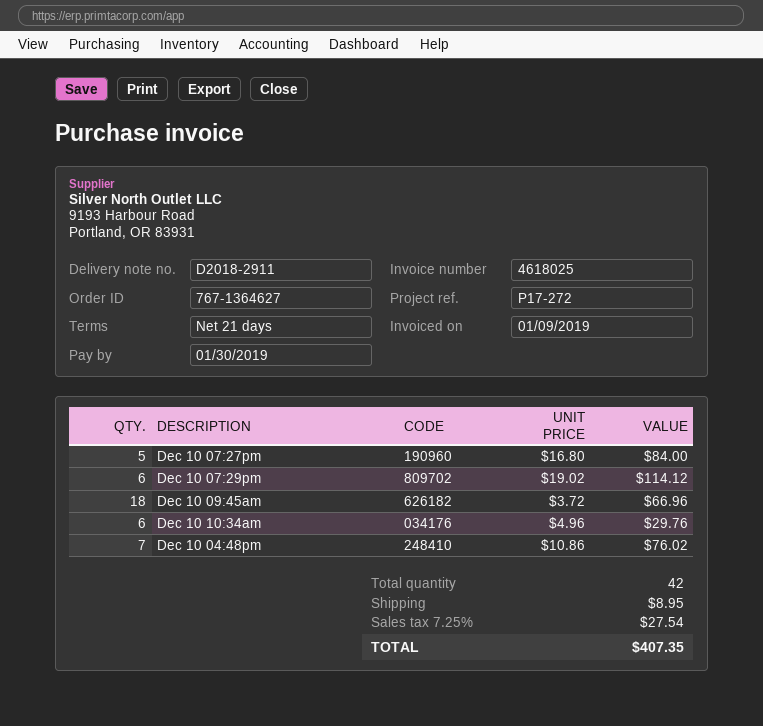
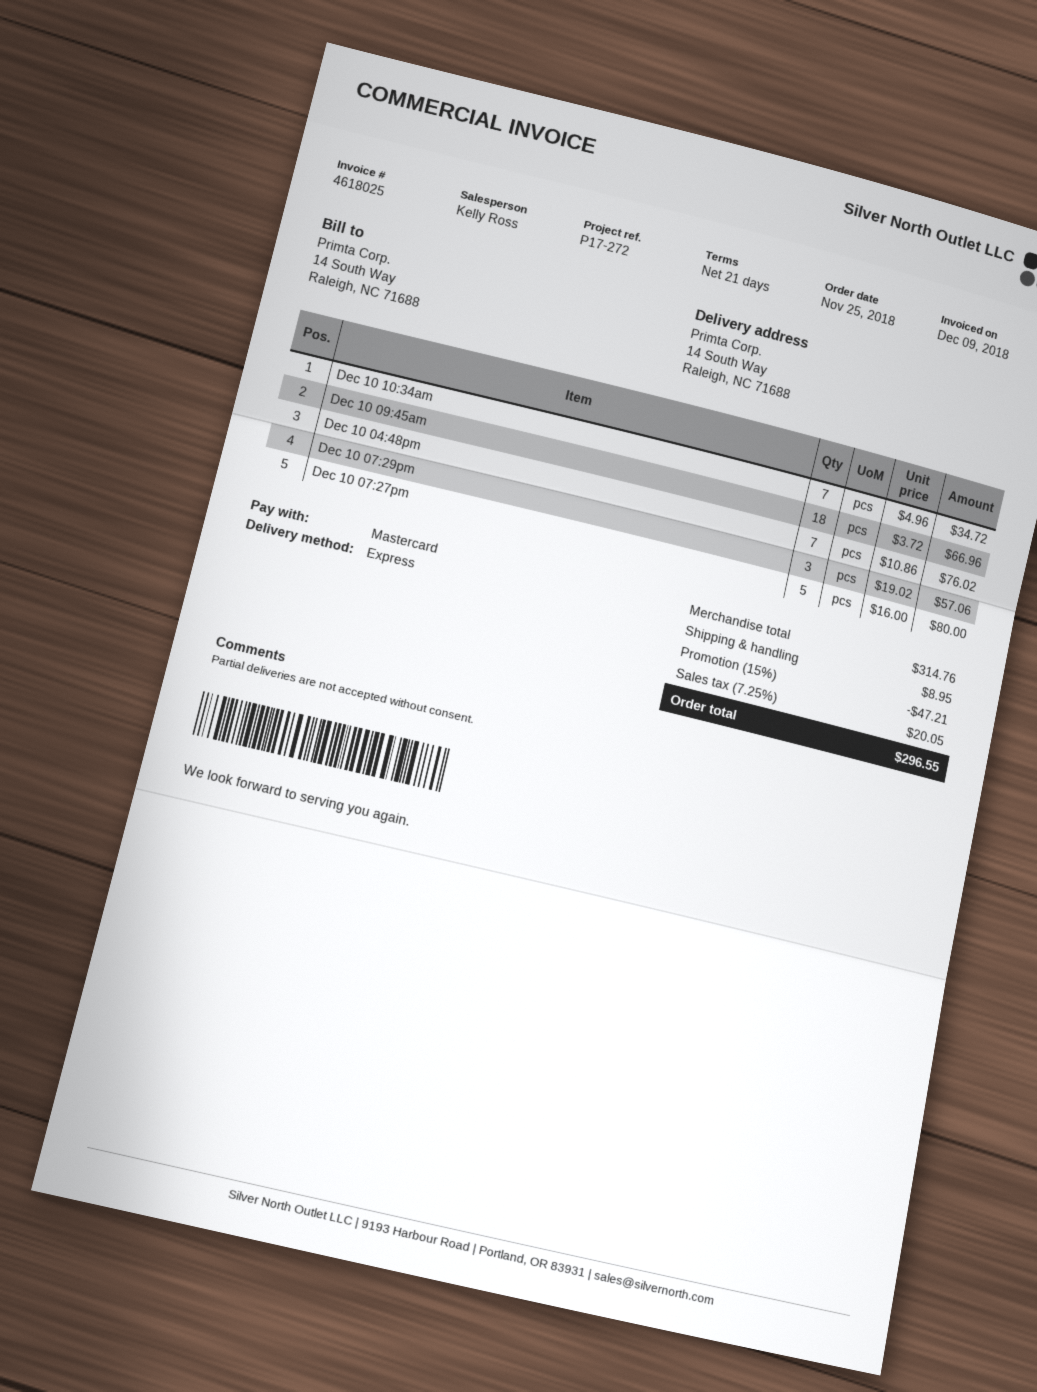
invoice date: 2019-01-09 -> 2018-12-09
Dec 10 07:27pm: 5 x 16.80 = 84.00 -> 5 x 16.00 = 80.00
Dec 10 07:29pm: 6 x 19.02 = 114.12 -> 3 x 19.02 = 57.06
Dec 10 10:34am: 6 x 4.96 = 29.76 -> 7 x 4.96 = 34.72
discount: none -> 15% = 47.21
tax: 7.25% = 27.54 -> 7.25% = 20.05
total: 407.35 -> 296.55

